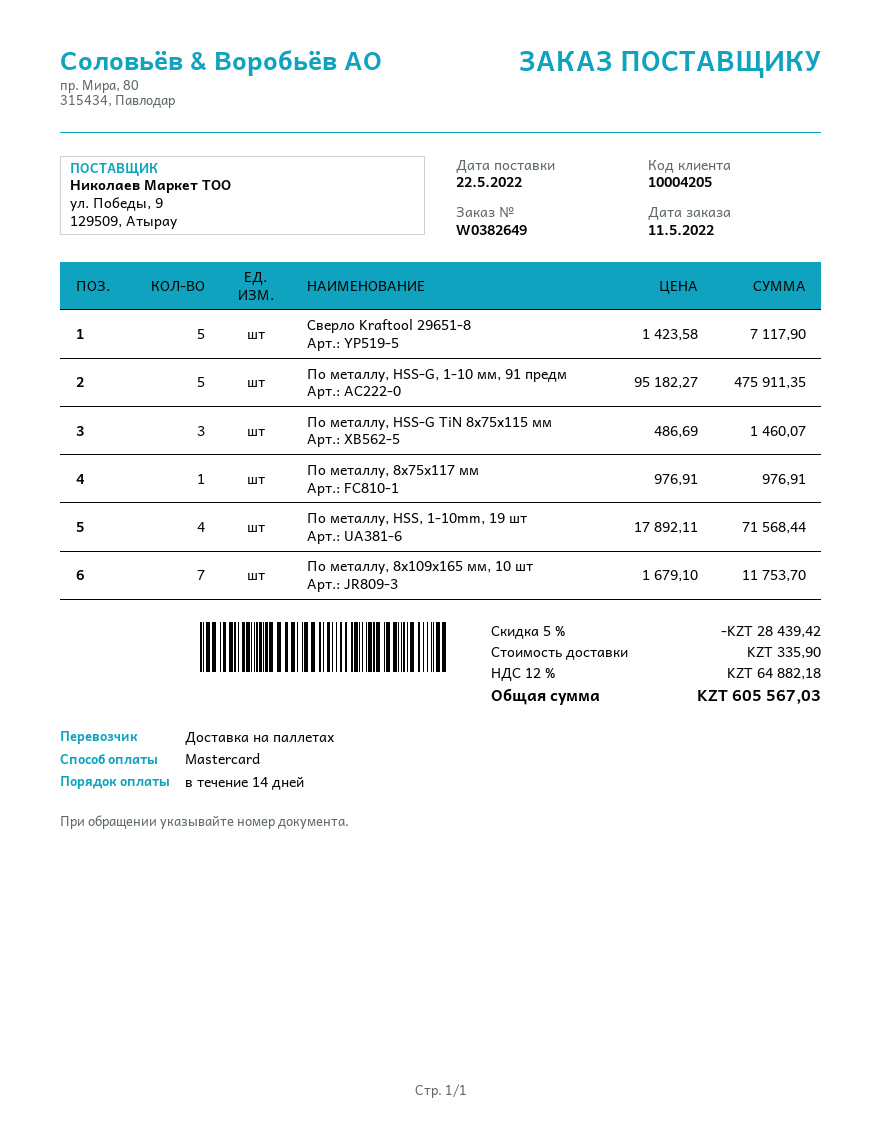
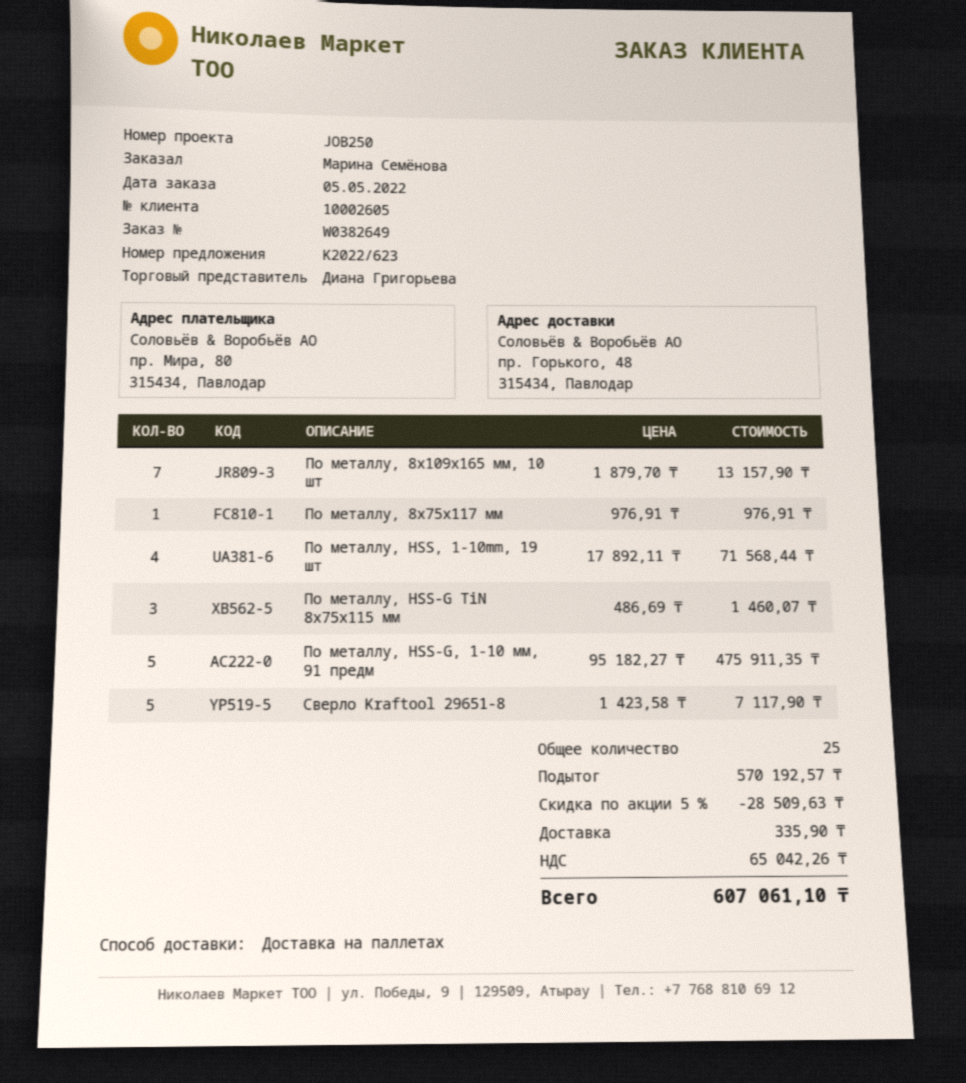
order date: 2022-05-11 -> 2022-05-05
customer number: 10004205 -> 10002605
По металлу, 8х109х165 мм, 10 шт: 7 x 1679.10 = 11753.70 -> 7 x 1879.70 = 13157.90
discount: 5% = 28439.42 -> 5% = 28509.63
tax: 64882.18 -> 65042.26
total: 605567.03 -> 607061.10

